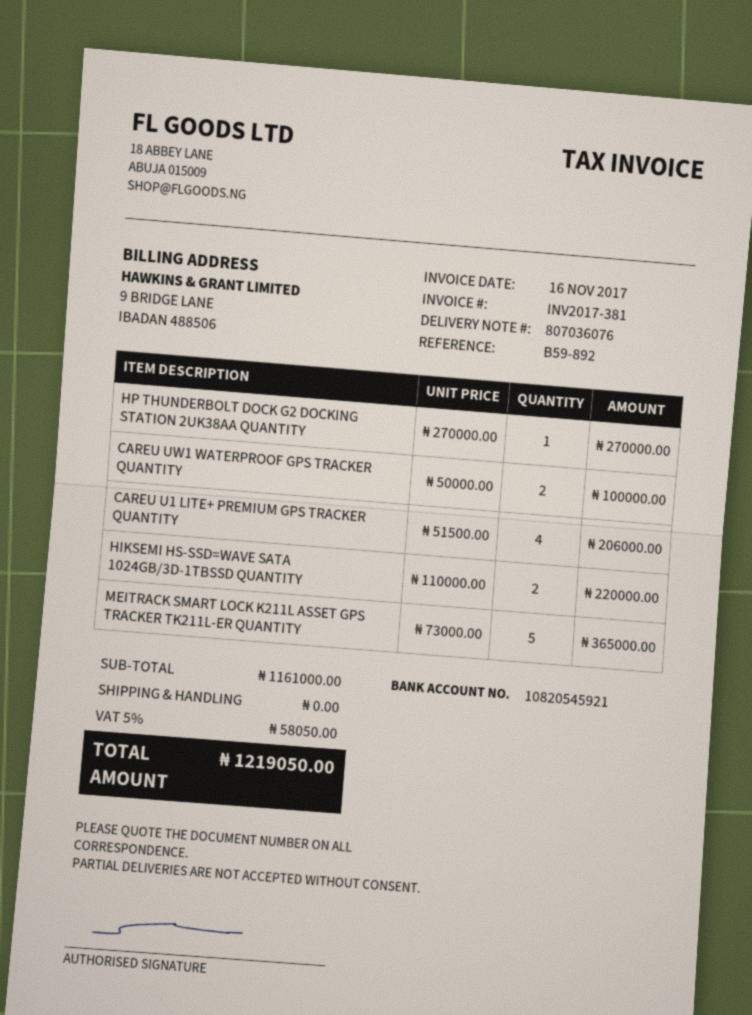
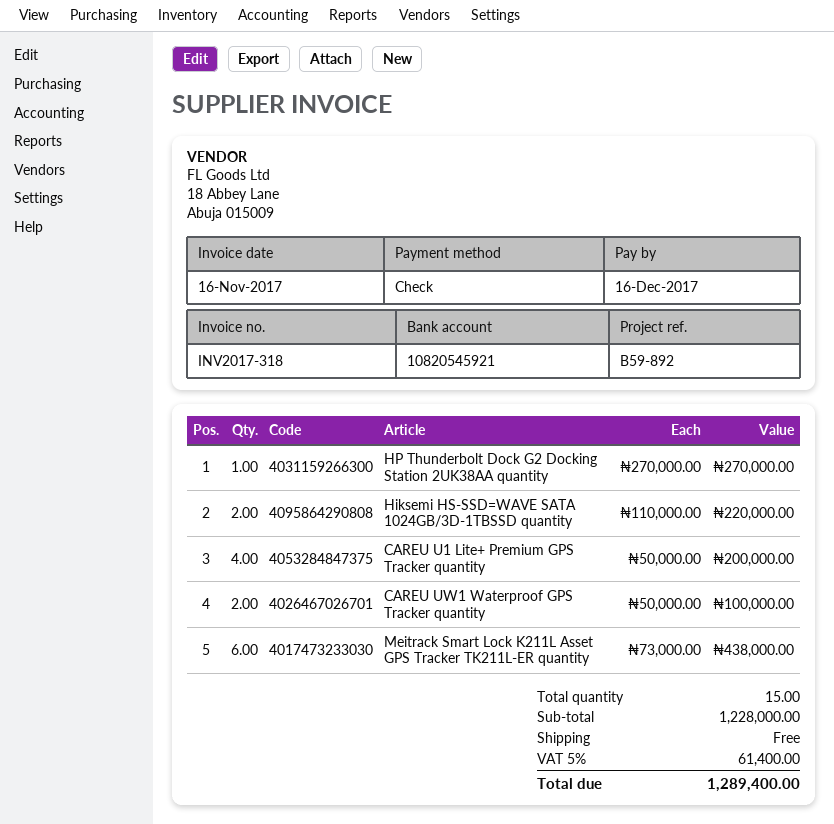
invoice number: INV2017-381 -> INV2017-318
CAREU U1 LITE+ PREMIUM GPS TRACKER QUANTITY: 4 x 51500.00 = 206000.00 -> 4 x 50000.00 = 200000.00
MEITRACK SMART LOCK K211L ASSET GPS TRACKER TK211L-ER QUANTITY: 5 x 73000.00 = 365000.00 -> 6 x 73000.00 = 438000.00
subtotal: 1161000.00 -> 1228000.00
tax: 5% = 58050.00 -> 5% = 61400.00
total: 1219050.00 -> 1289400.00

